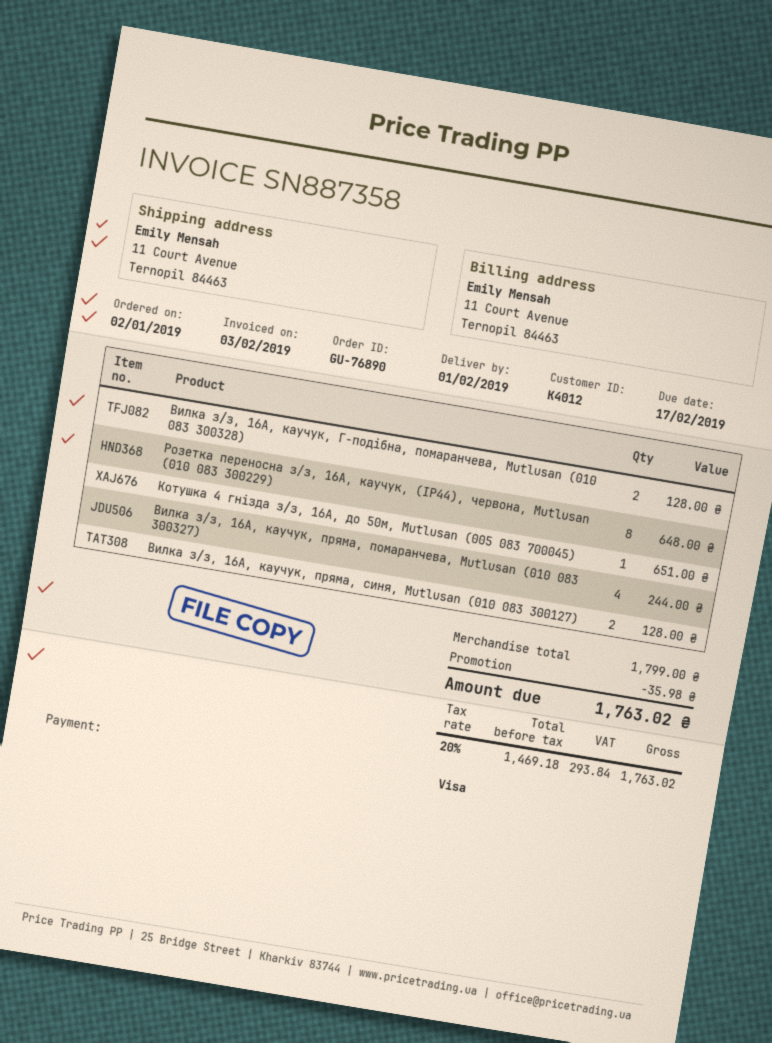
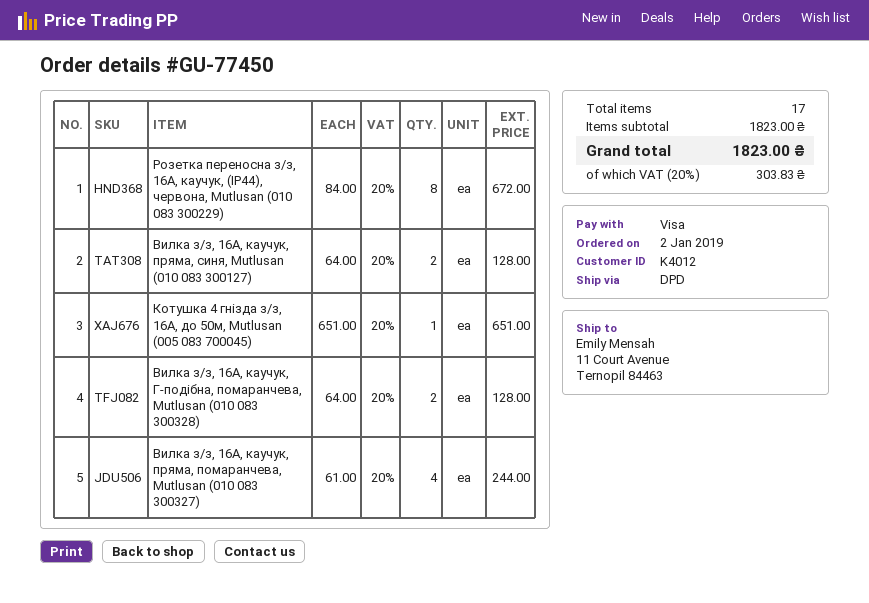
order number: GU-76890 -> GU-77450
Розетка переносна з/з, 16А, каучук, (IP44), червона, Mutlusan (010 083 300229): 8 for 648.00 -> 8 for 672.00
subtotal: 1799.00 -> 1823.00
discount: 35.98 -> none
tax: 20% = 293.84 -> 20% = 303.83
total: 1763.02 -> 1823.00

